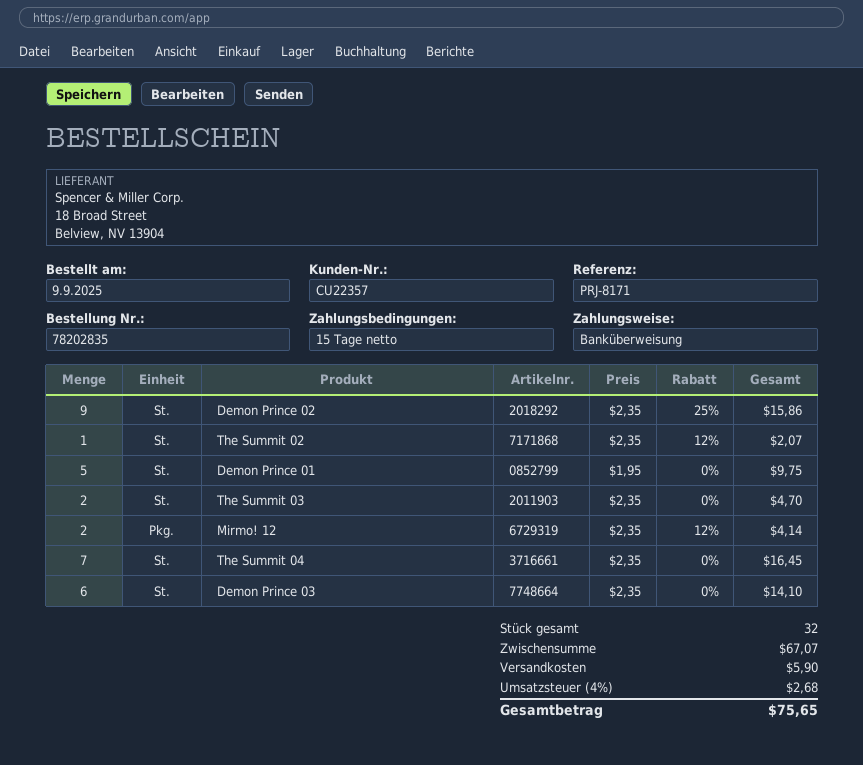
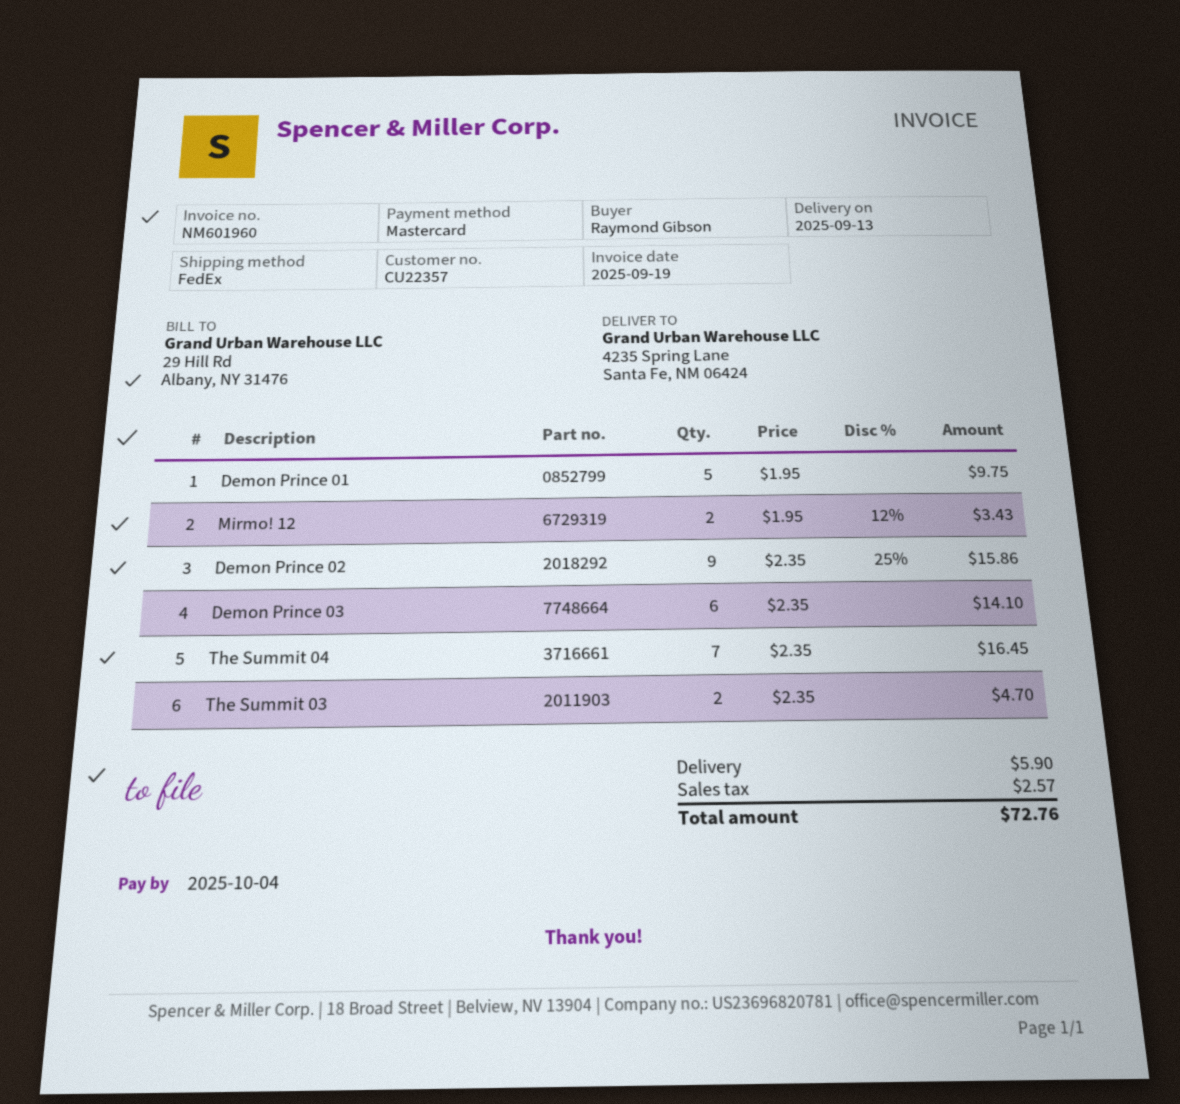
payment method: bank transfer -> Mastercard
The Summit 02: 1 x 2.35 - 12% = 2.07 -> none
Mirmo! 12: 2 x 2.35 - 12% = 4.14 -> 2 x 1.95 - 12% = 3.43
tax: 2.68 -> 2.57
total: 75.65 -> 72.76

